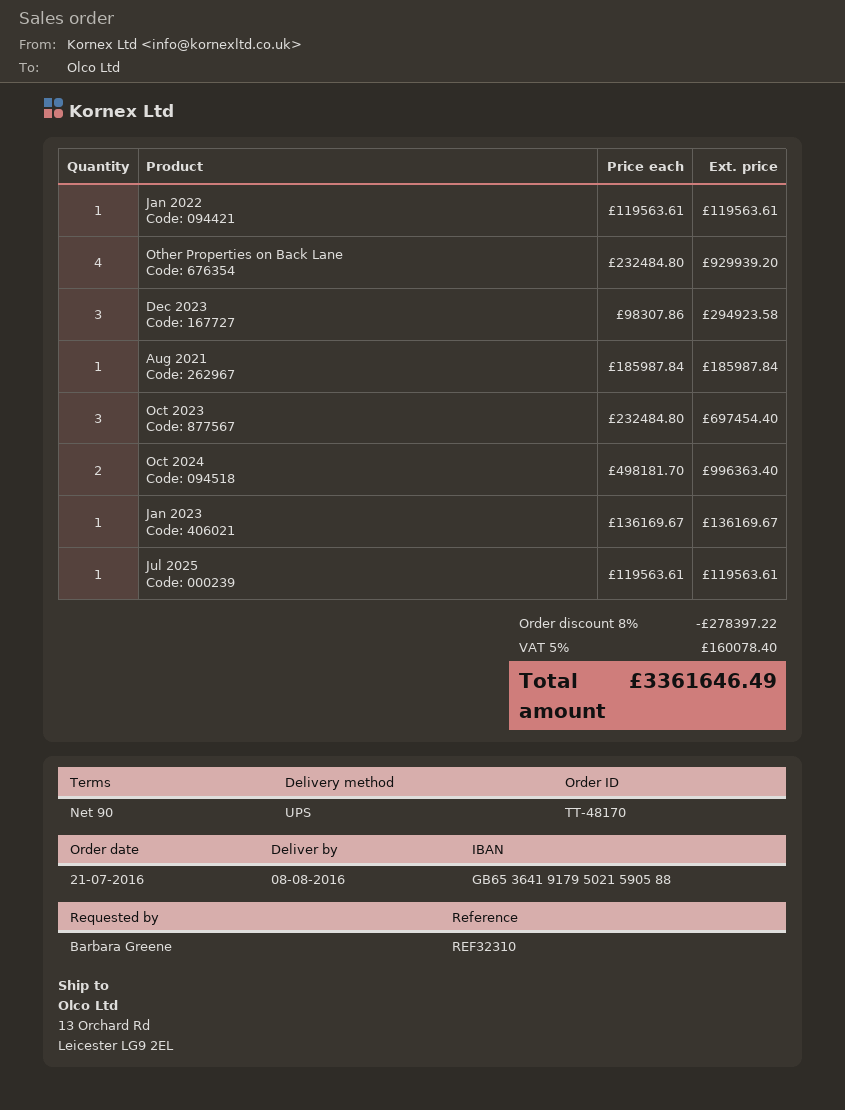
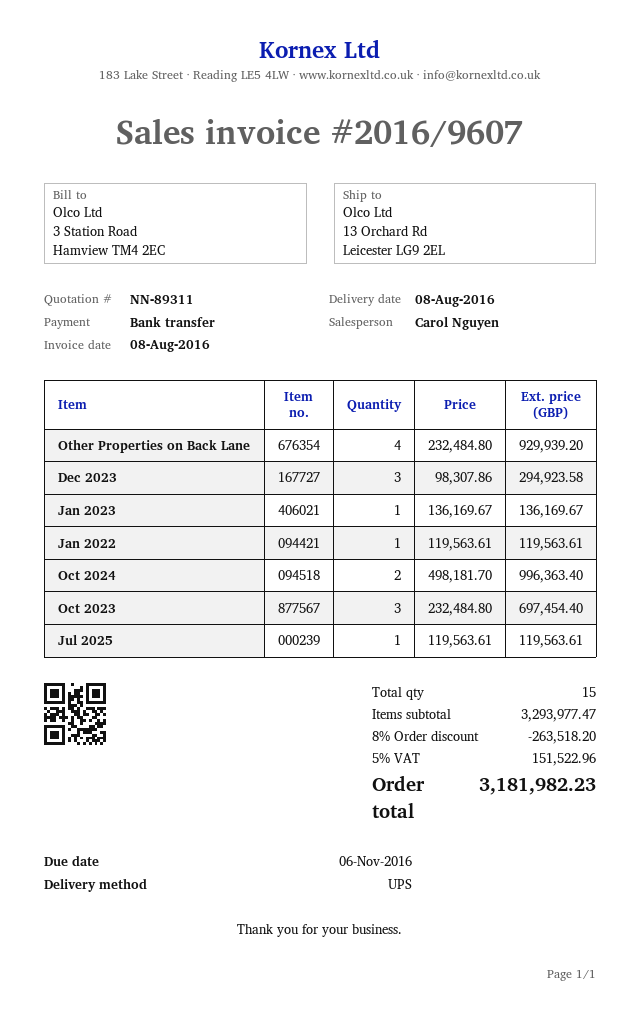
Aug 2021: 1 x 185987.84 = 185987.84 -> none
discount: 8% = 278397.22 -> 8% = 263518.20
tax: 5% = 160078.40 -> 5% = 151522.96
total: 3361646.49 -> 3181982.23

